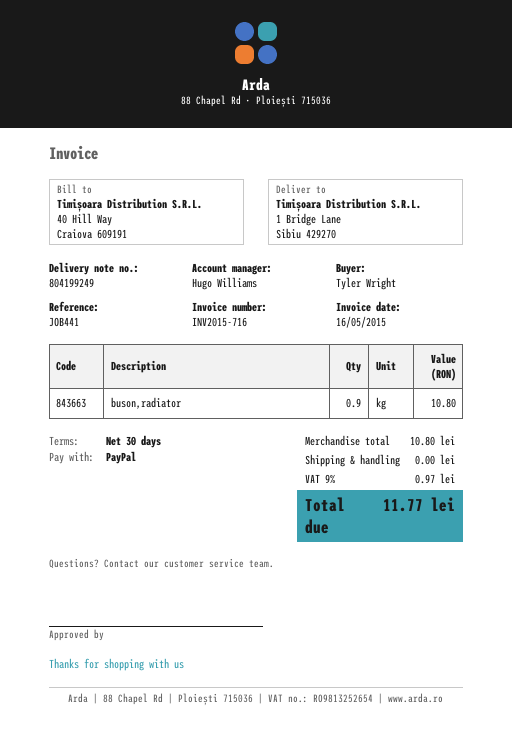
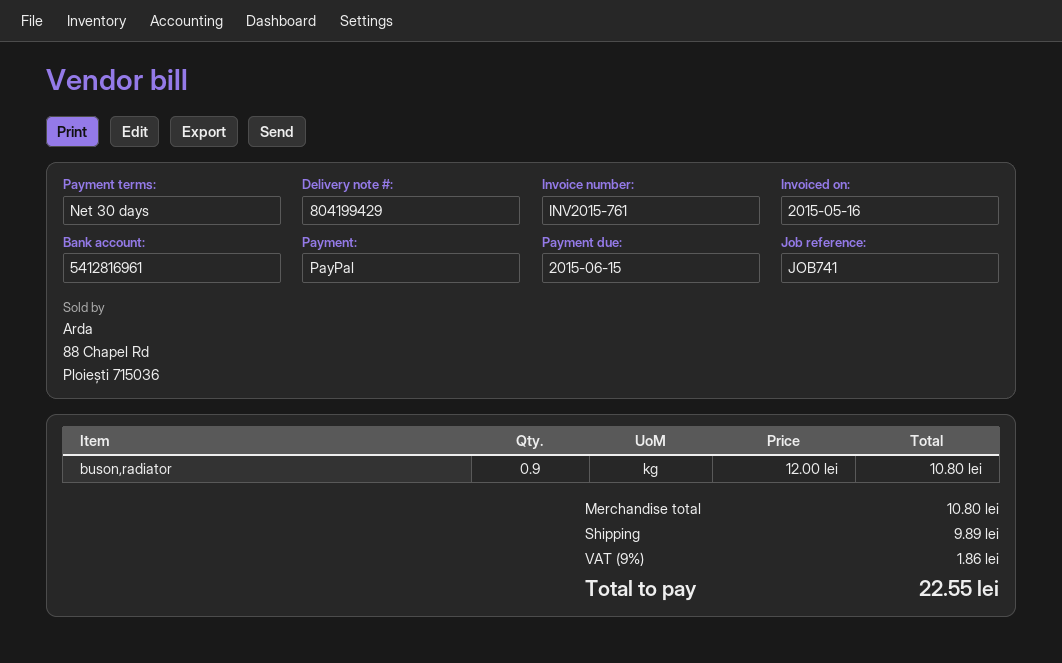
delivery note number: 804199249 -> 804199429
invoice number: INV2015-716 -> INV2015-761
reference: JOB441 -> JOB741
shipping: 0.00 -> 9.89
tax: 9% = 0.97 -> 9% = 1.86
total: 11.77 -> 22.55

